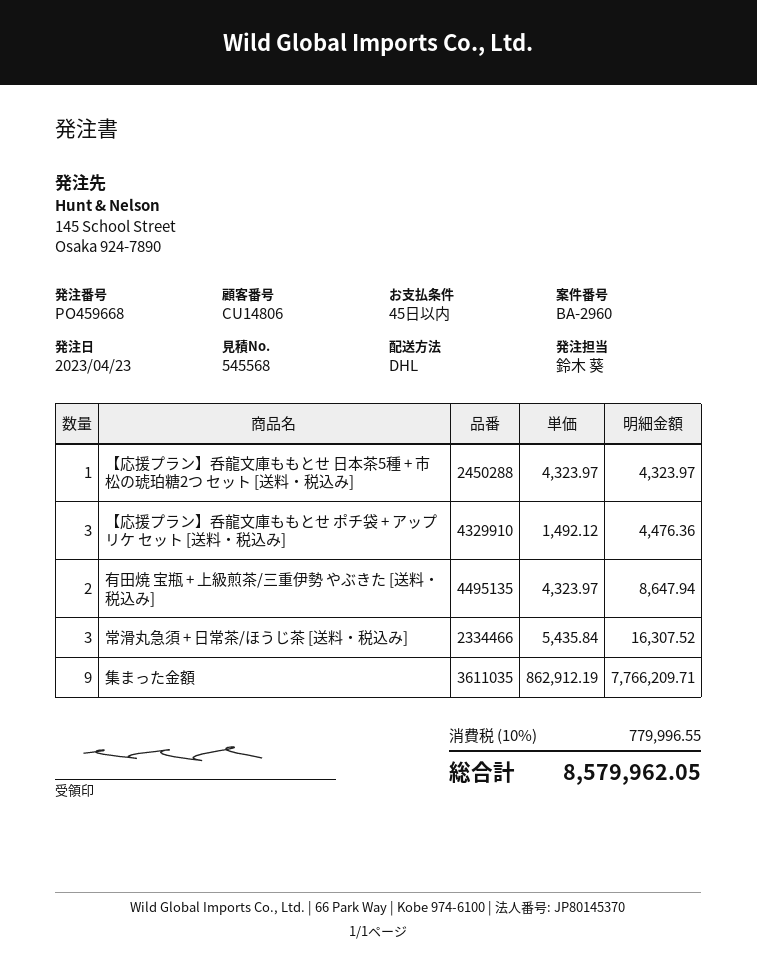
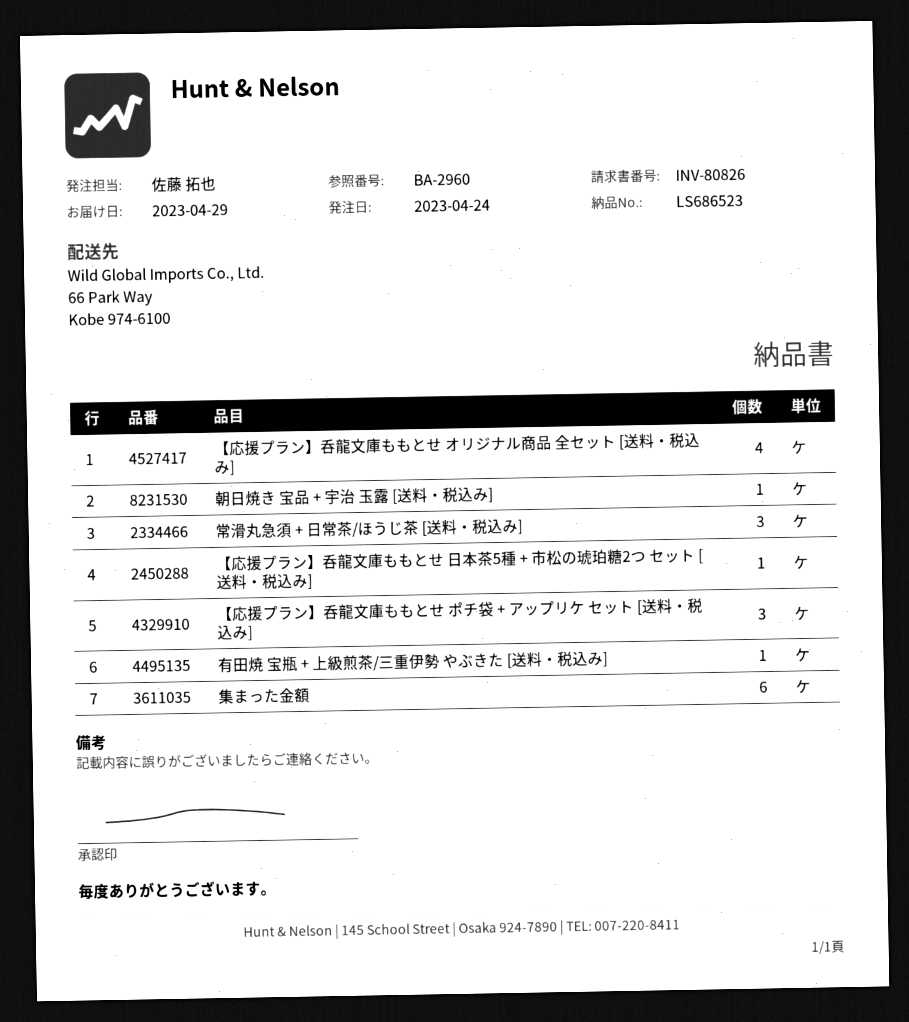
order date: 2023-04-23 -> 2023-04-24
ordered by: 鈴木 葵 -> 佐藤 拓也
有田焼 宝瓶 + 上級煎茶/三重伊勢 やぶきた [送料・税込み]: 2 -> 1
集まった金額: 9 -> 6
【応援プラン】呑龍文庫ももとせ オリジナル商品 全セット [送料・税込み]: none -> 4
朝日焼き 宝品 + 宇治 玉露 [送料・税込み]: none -> 1

